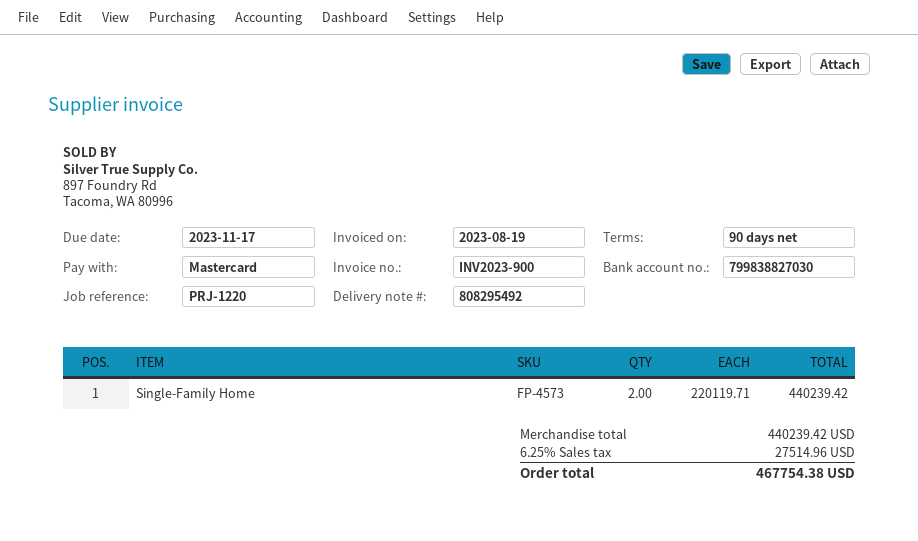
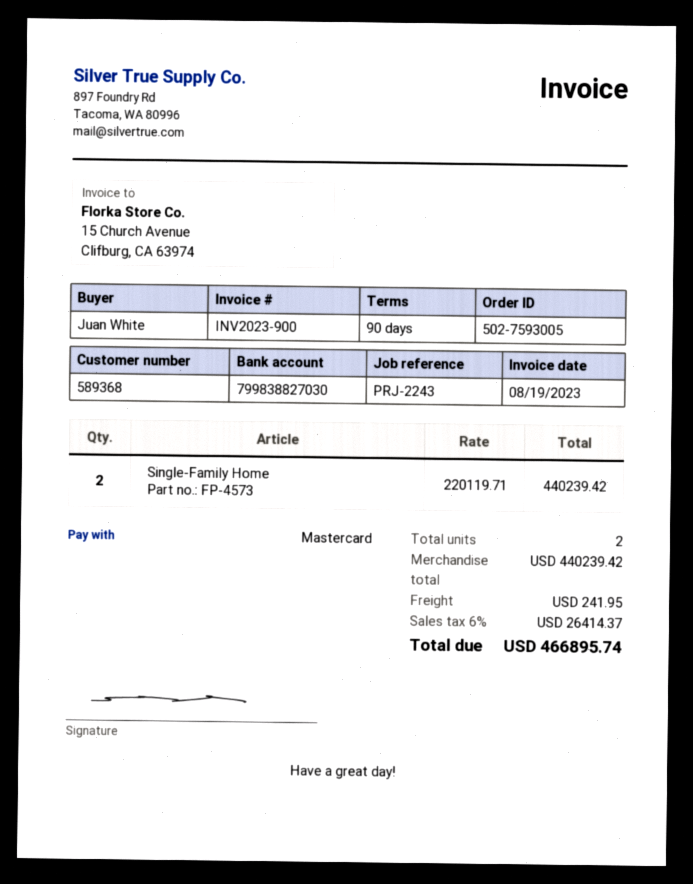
reference: PRJ-1220 -> PRJ-2243
shipping: none -> 241.95
tax: 6.25% = 27514.96 -> 6% = 26414.37
total: 467754.38 -> 466895.74

